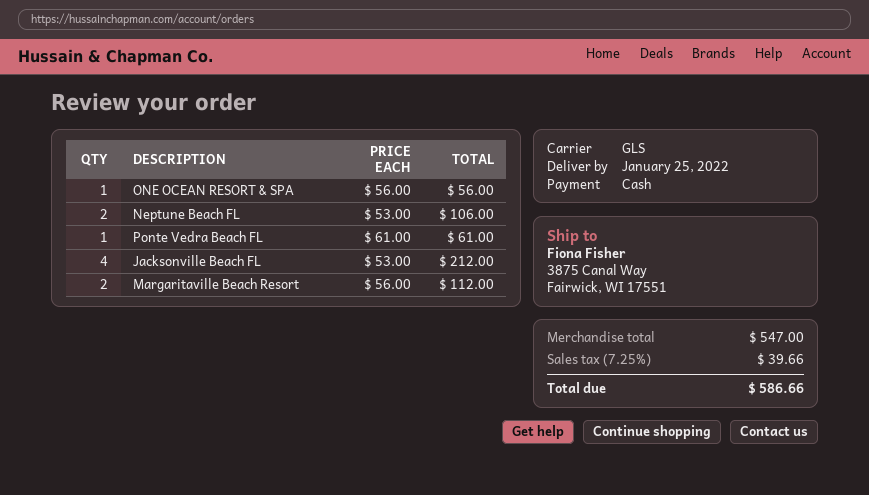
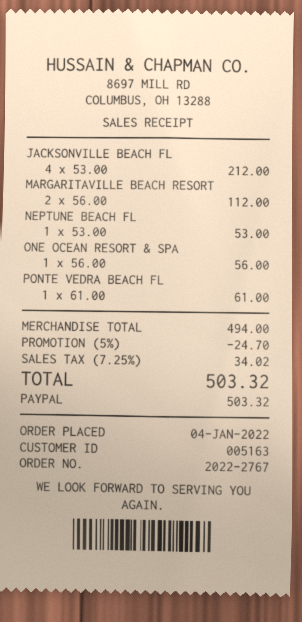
payment method: cash -> PayPal
Neptune Beach FL: 2 x 53.00 = 106.00 -> 1 x 53.00 = 53.00
subtotal: 547.00 -> 494.00
discount: none -> 5% = 24.70
tax: 7.25% = 39.66 -> 7.25% = 34.02
total: 586.66 -> 503.32

